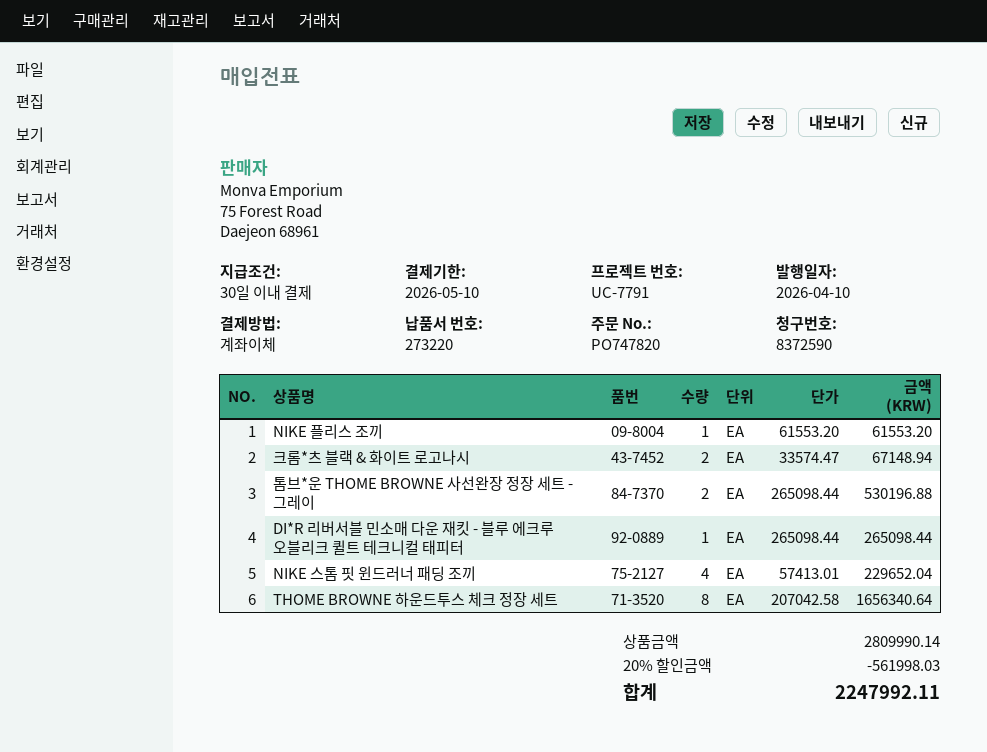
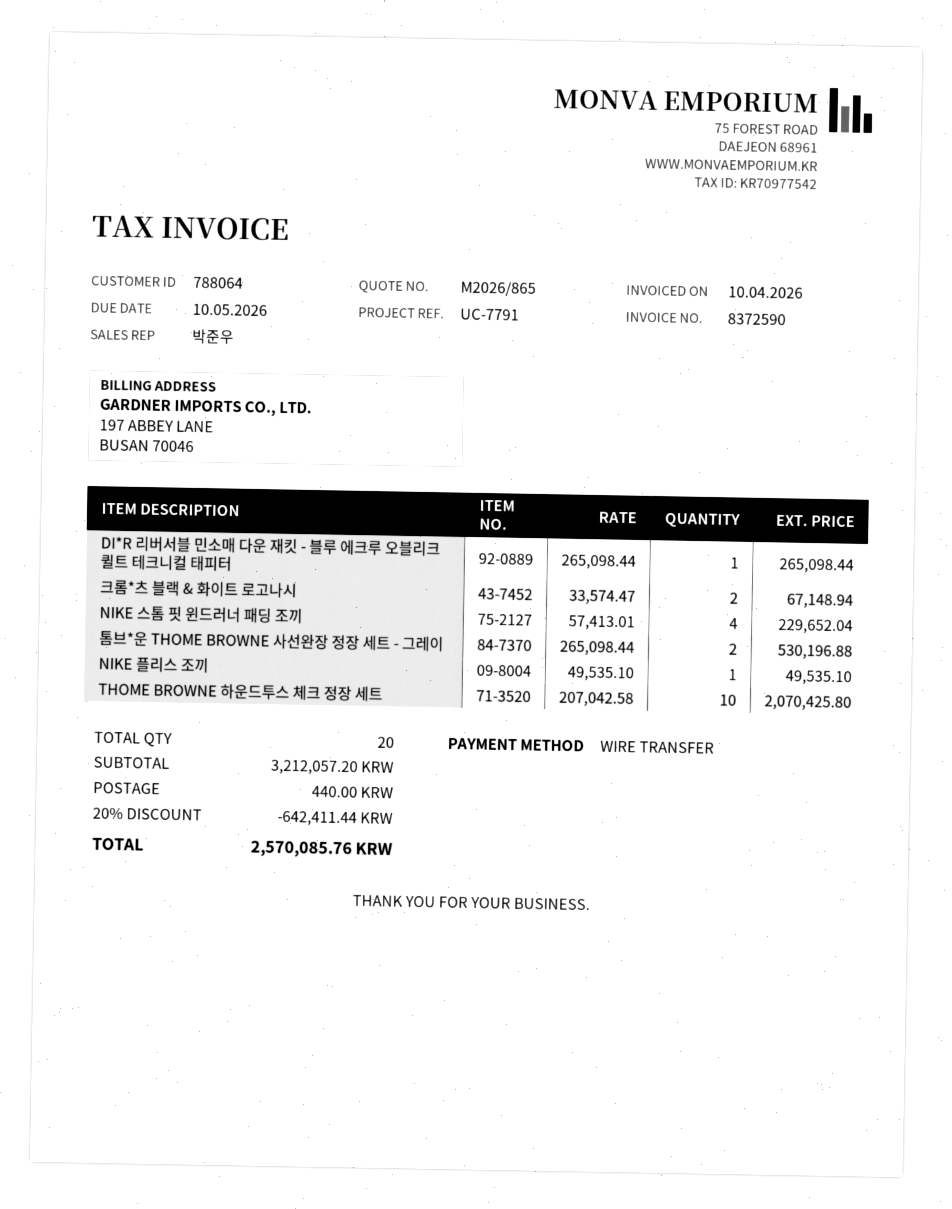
NIKE 플리스 조끼: 1 x 61553.20 = 61553.20 -> 1 x 49535.10 = 49535.10
THOME BROWNE 하운드투스 체크 정장 세트: 8 x 207042.58 = 1656340.64 -> 10 x 207042.58 = 2070425.80
subtotal: 2809990.14 -> 3212057.20
discount: 20% = 561998.03 -> 20% = 642411.44
shipping: none -> 440.00
total: 2247992.11 -> 2570085.76

